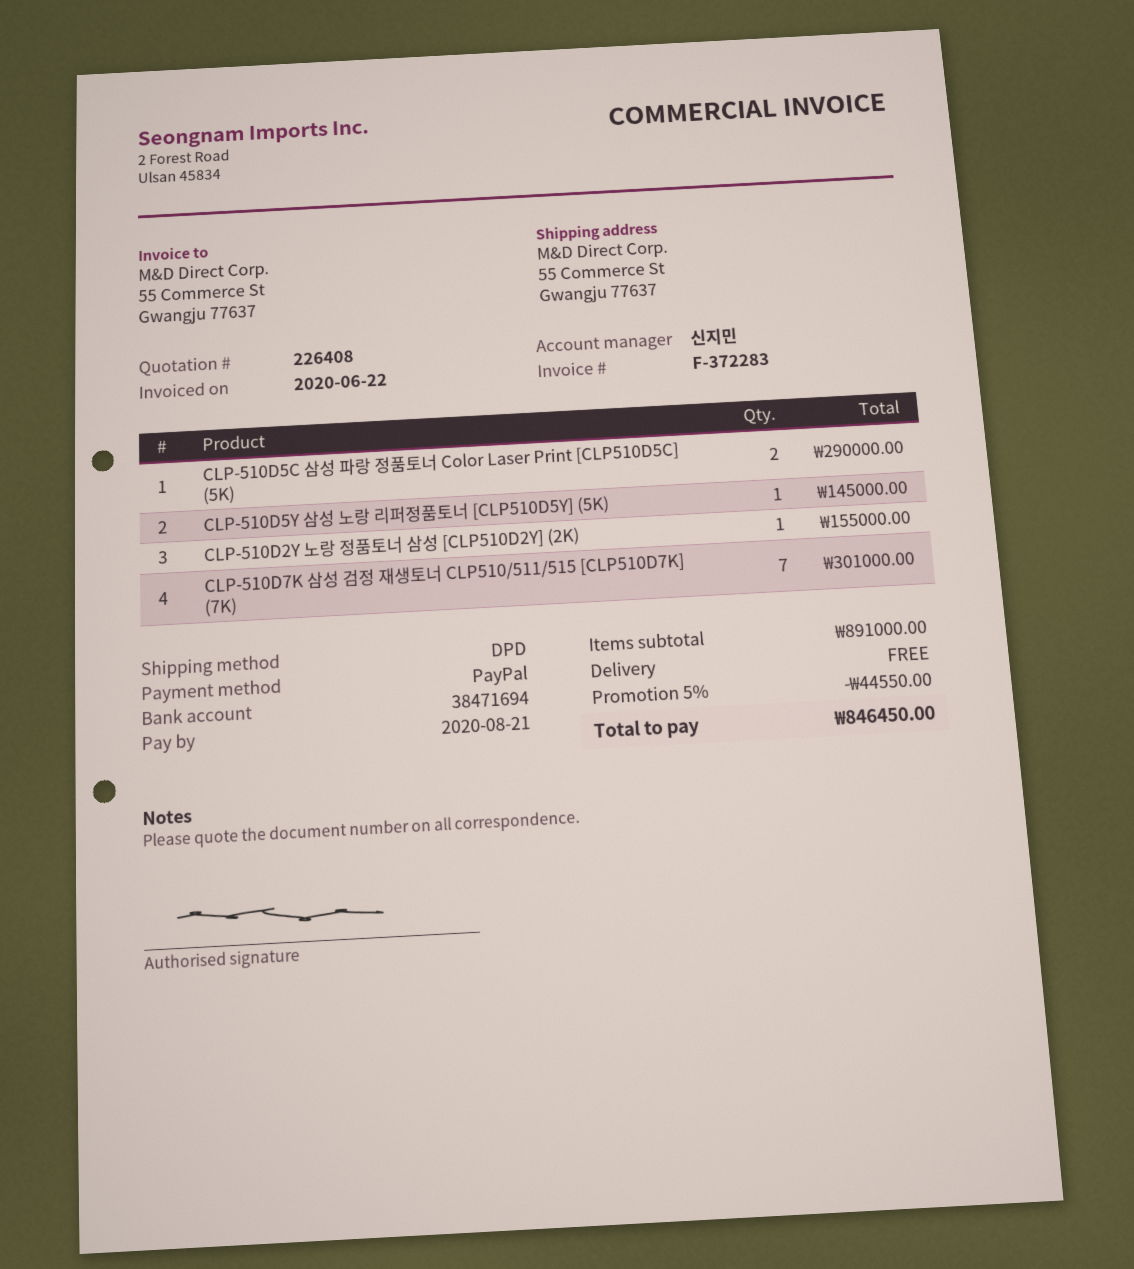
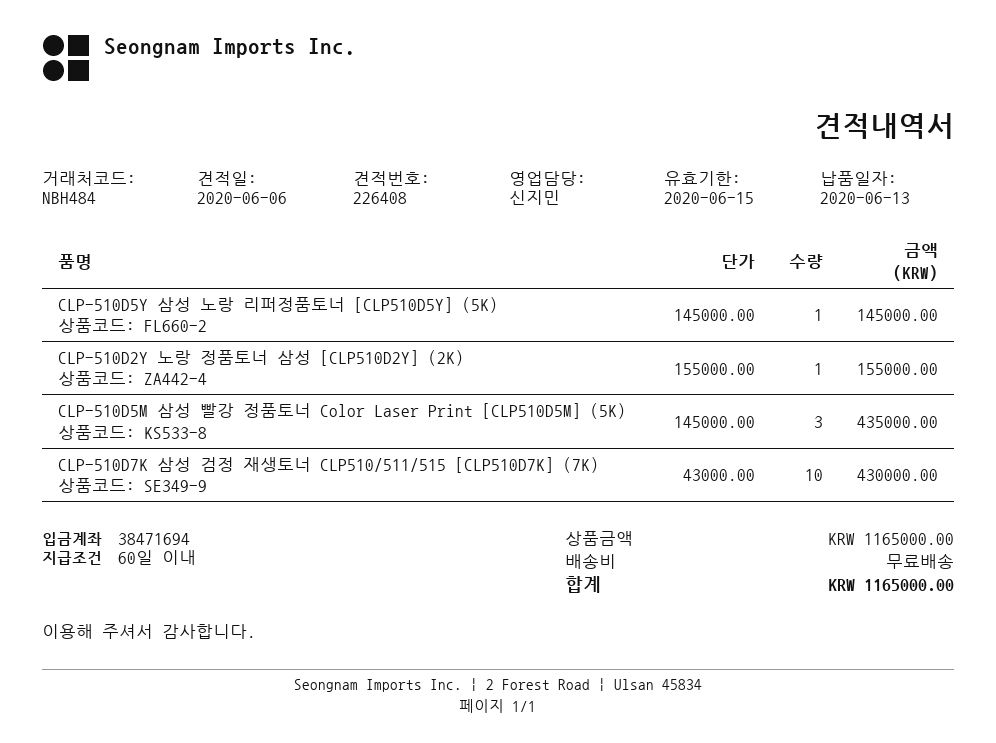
CLP-510D5C 삼성 파랑 정품토너 Color Laser Print [CLP510D5C] (5K): 2 for 290000.00 -> none
CLP-510D7K 삼성 검정 재생토너 CLP510/511/515 [CLP510D7K] (7K): 7 for 301000.00 -> 10 for 430000.00
CLP-510D5M 삼성 빨강 정품토너 Color Laser Print [CLP510D5M] (5K): none -> 3 for 435000.00
subtotal: 891000.00 -> 1165000.00
discount: 5% = 44550.00 -> none
total: 846450.00 -> 1165000.00

